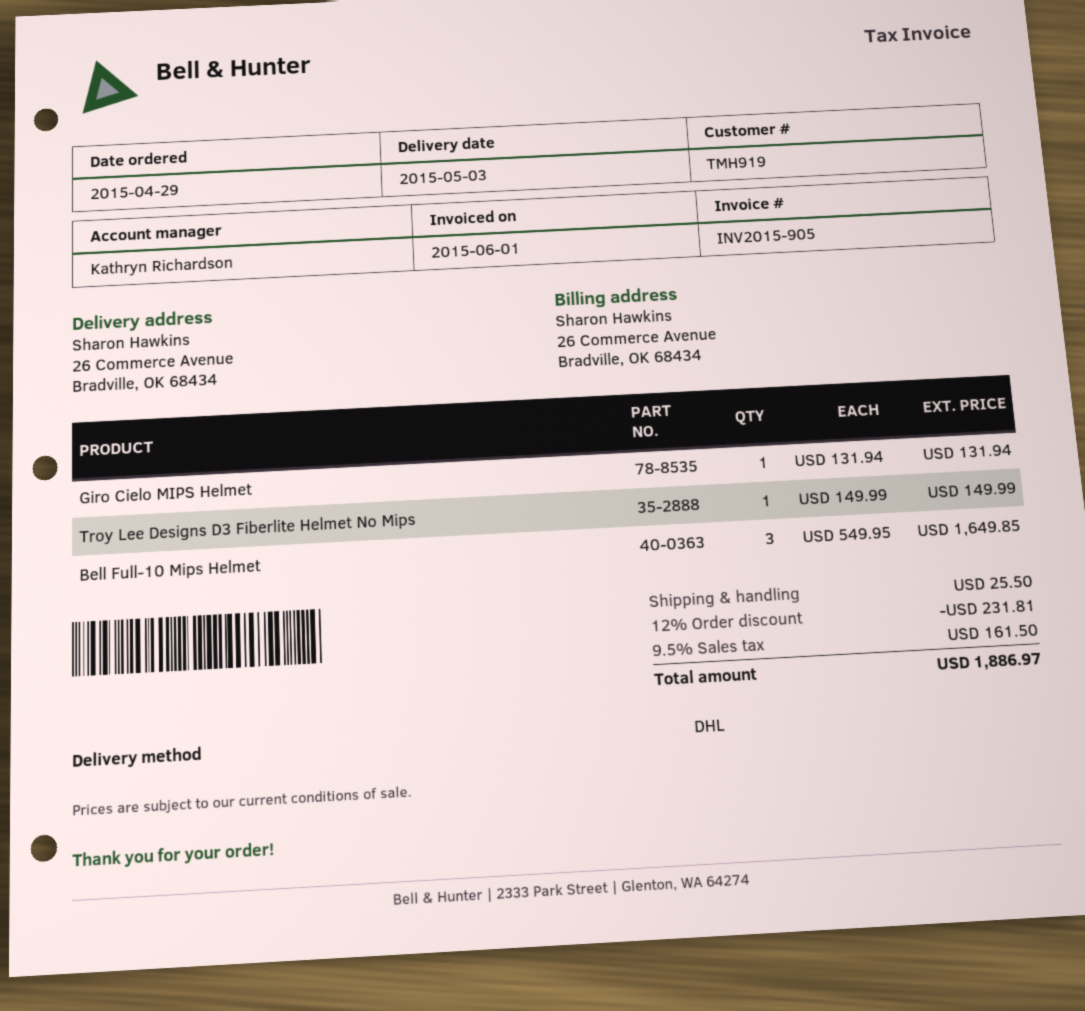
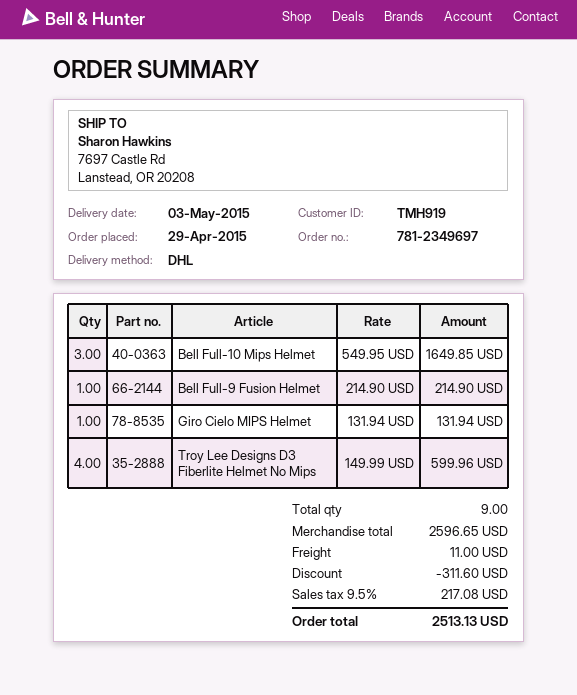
ship to: 26 Commerce Avenue, Bradville, OK 68434 -> 7697 Castle Rd, Lanstead, OR 20208
Troy Lee Designs D3 Fiberlite Helmet No Mips: 1 x 149.99 = 149.99 -> 4 x 149.99 = 599.96
Bell Full-9 Fusion Helmet: none -> 1 x 214.90 = 214.90
discount: 231.81 -> 311.60
shipping: 25.50 -> 11.00
tax: 9.5% = 161.50 -> 9.5% = 217.08
total: 1886.97 -> 2513.13

